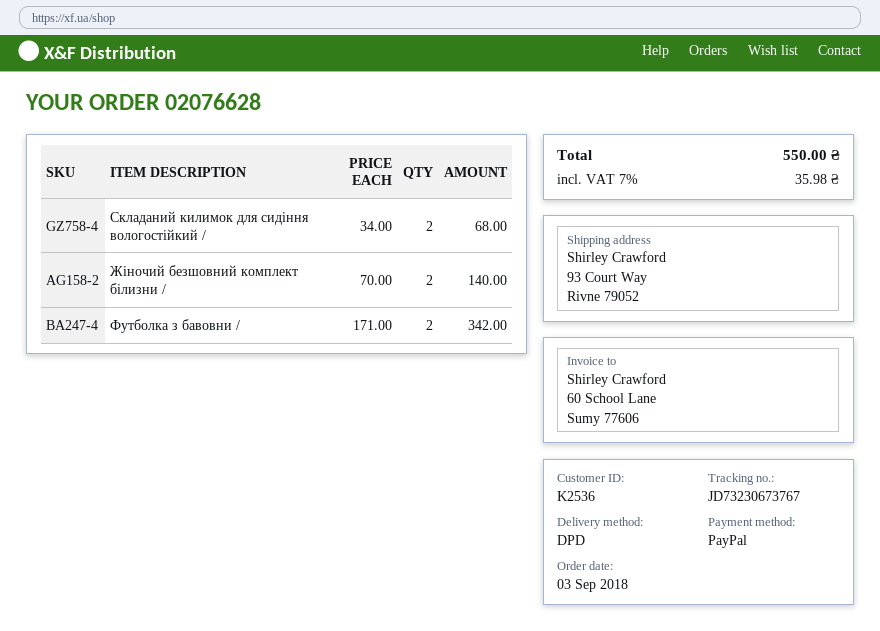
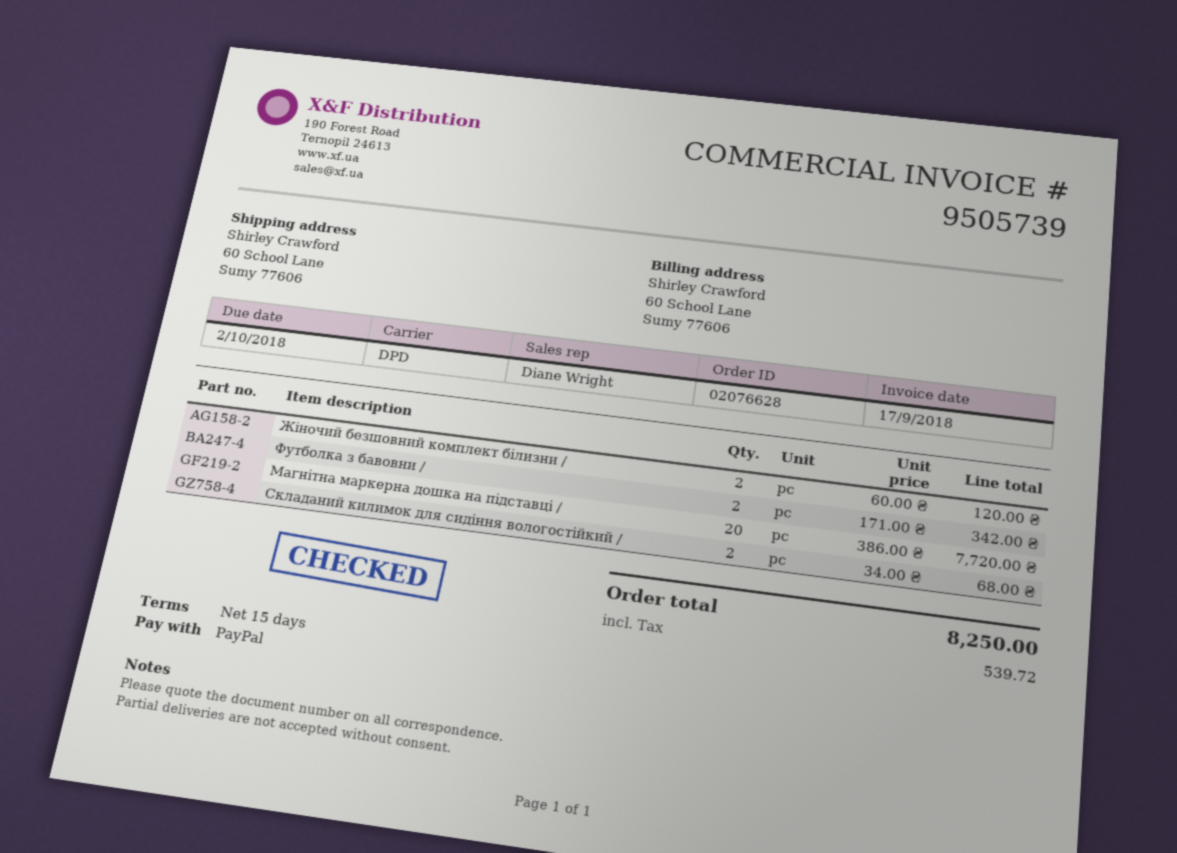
ship to: 93 Court Way, Rivne 79052 -> 60 School Lane, Sumy 77606
Жіночий безшовний комплект білизни /: 2 x 70.00 = 140.00 -> 2 x 60.00 = 120.00
Магнітна маркерна дошка на підставці /: none -> 20 x 386.00 = 7720.00
tax: 35.98 -> 539.72
total: 550.00 -> 8250.00

